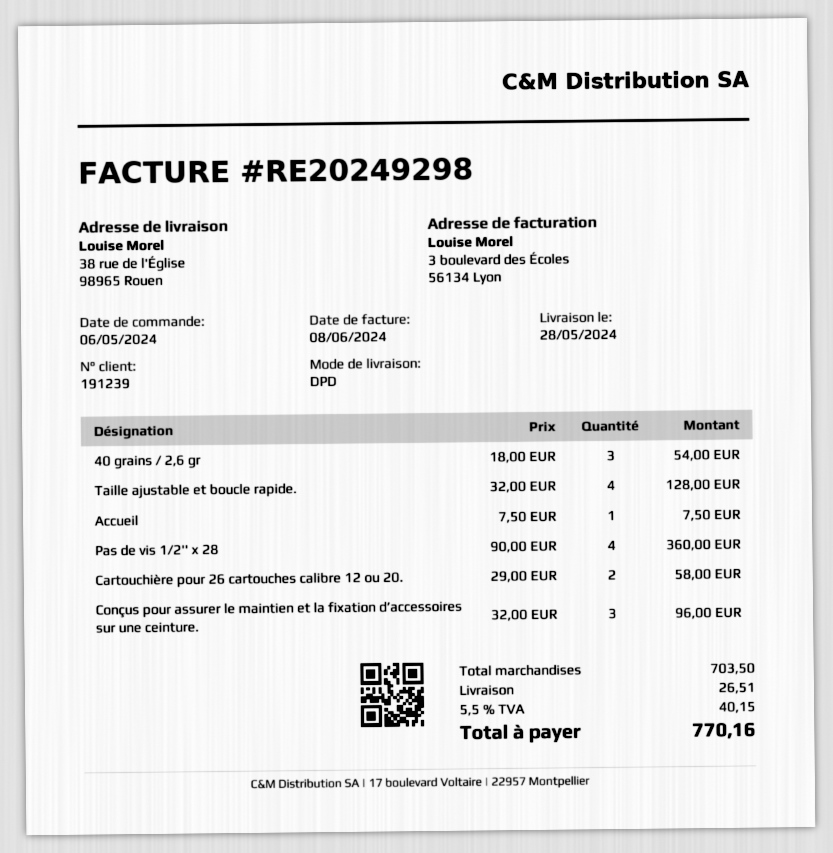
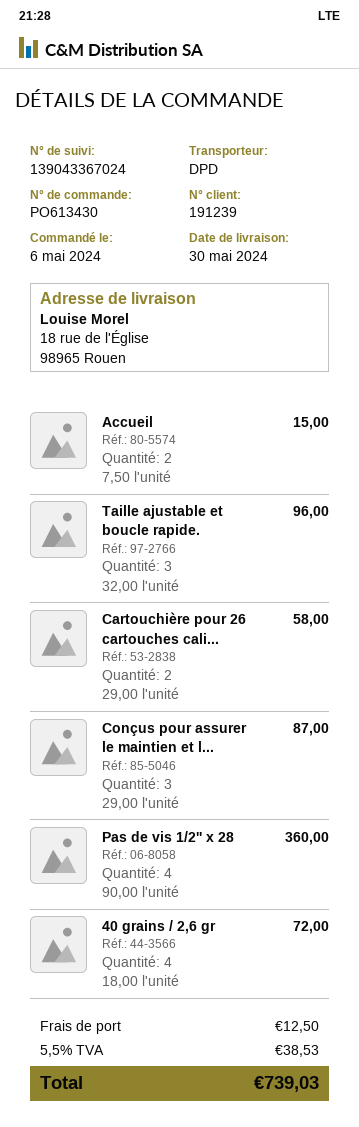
delivery date: 2024-05-28 -> 2024-05-30
ship to: 38 rue de l'Église, 98965 Rouen -> 18 rue de l'Église, 98965 Rouen
40 grains / 2,6 gr: 3 x 18.00 = 54.00 -> 4 x 18.00 = 72.00
Taille ajustable et boucle rapide.: 4 x 32.00 = 128.00 -> 3 x 32.00 = 96.00
Accueil: 1 x 7.50 = 7.50 -> 2 x 7.50 = 15.00
Conçus pour assurer le maintien et la fixation d’accessoires sur une ceinture.: 3 x 32.00 = 96.00 -> 3 x 29.00 = 87.00
shipping: 26.51 -> 12.50
tax: 5.5% = 40.15 -> 5.5% = 38.53
total: 770.16 -> 739.03

